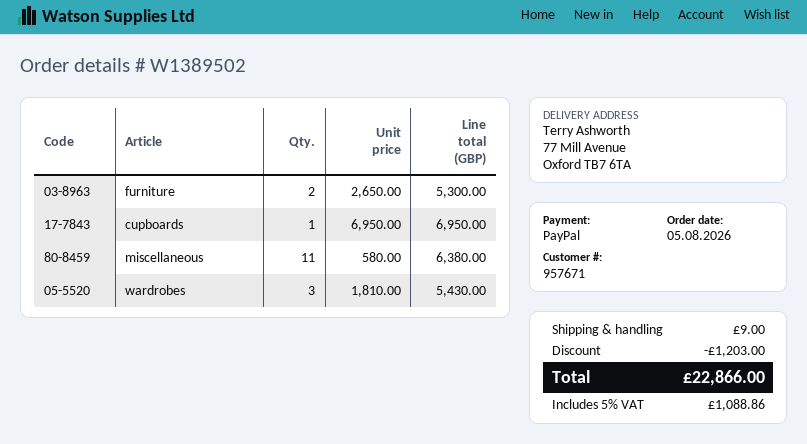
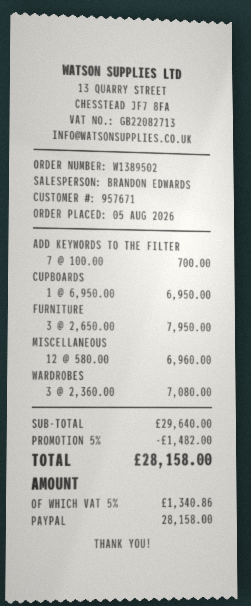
furniture: 2 x 2650.00 = 5300.00 -> 3 x 2650.00 = 7950.00
miscellaneous: 11 x 580.00 = 6380.00 -> 12 x 580.00 = 6960.00
wardrobes: 3 x 1810.00 = 5430.00 -> 3 x 2360.00 = 7080.00
ADD KEYWORDS TO THE FILTER: none -> 7 x 100.00 = 700.00
discount: 1203.00 -> 1482.00
shipping: 9.00 -> none
tax: 5% = 1088.86 -> 5% = 1340.86
total: 22866.00 -> 28158.00

